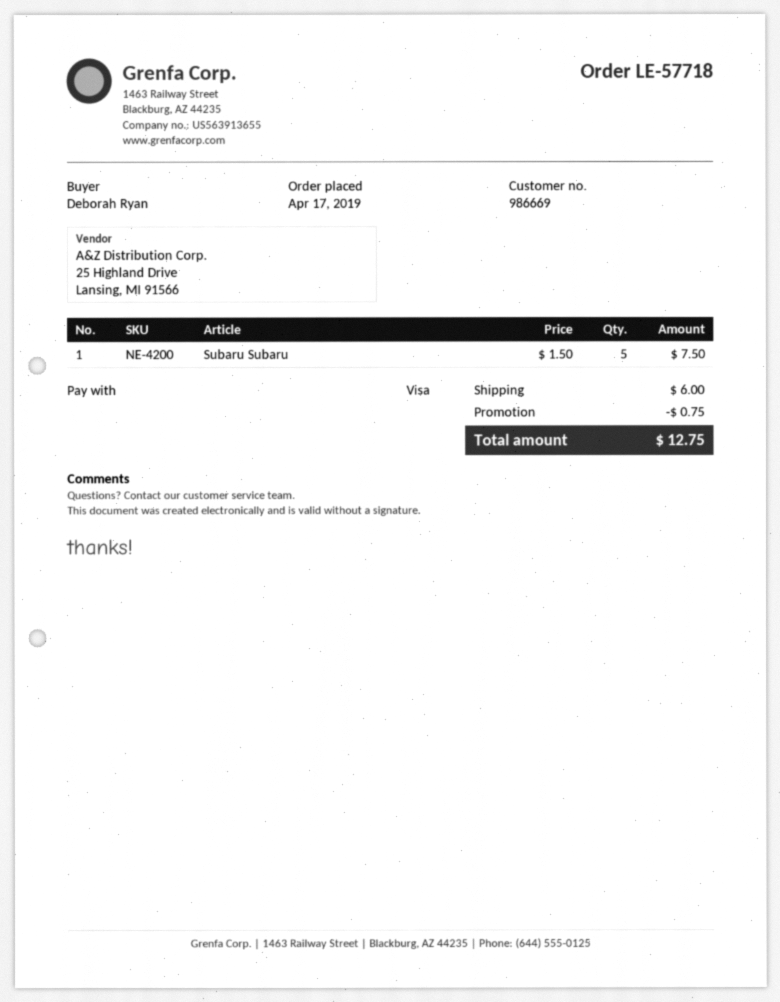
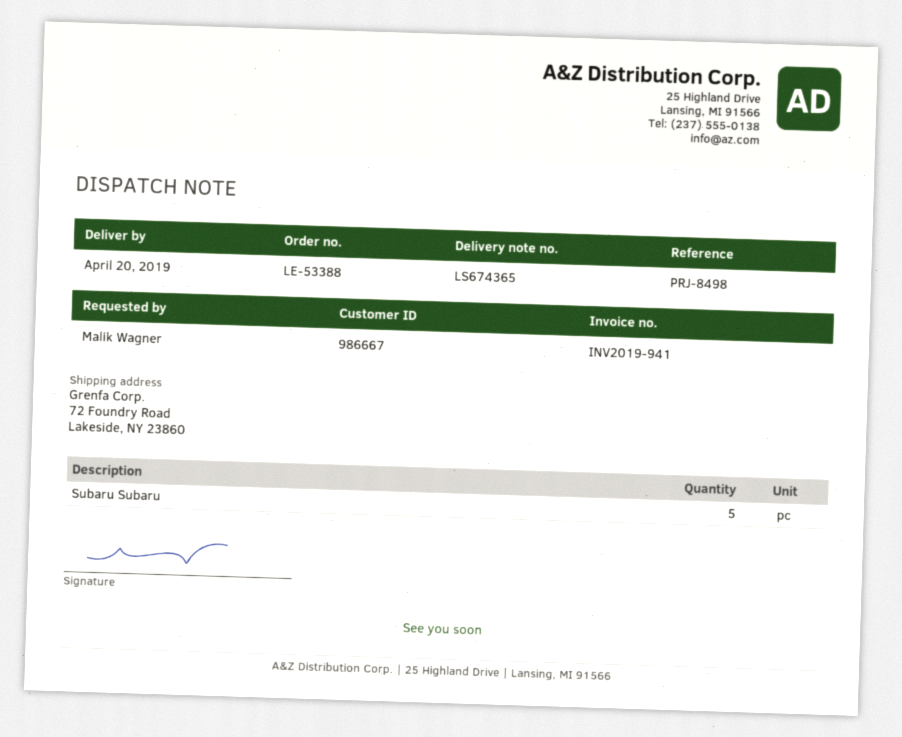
order number: LE-57718 -> LE-53388
customer number: 986669 -> 986667
ordered by: Deborah Ryan -> Malik Wagner

